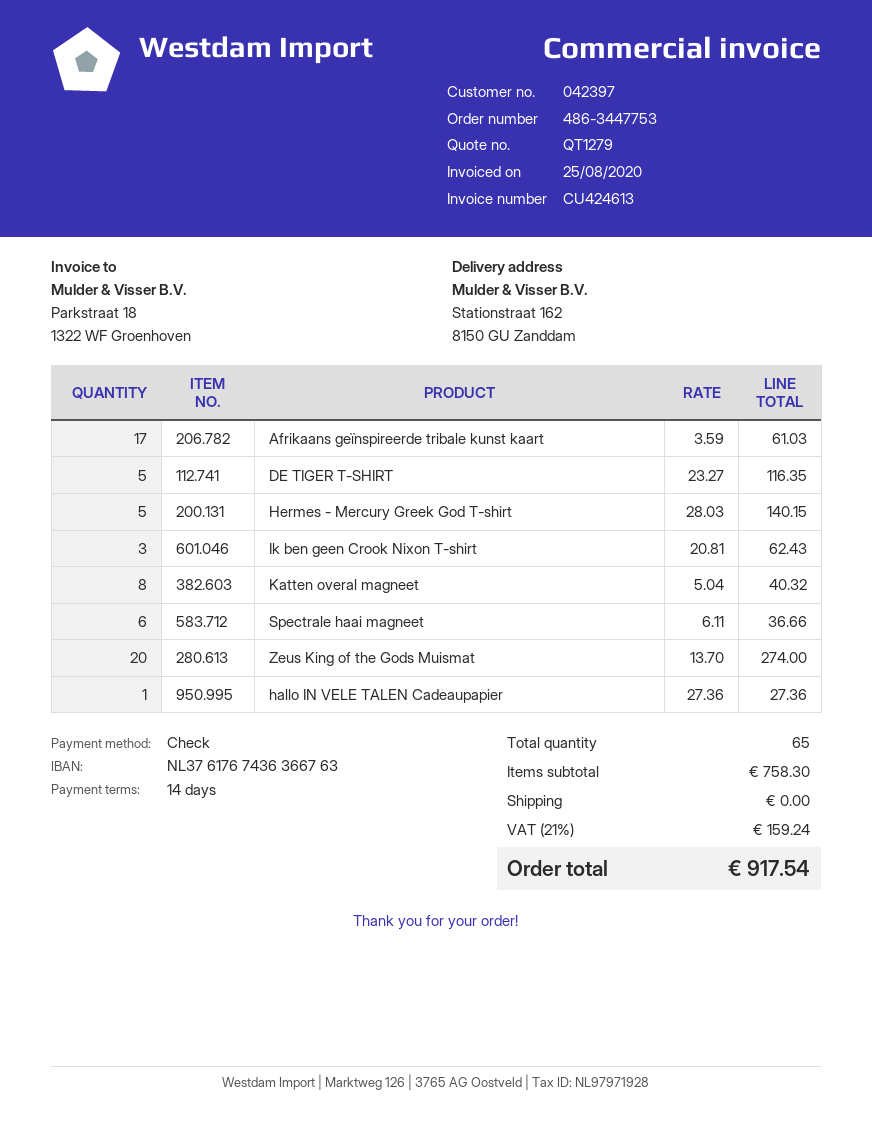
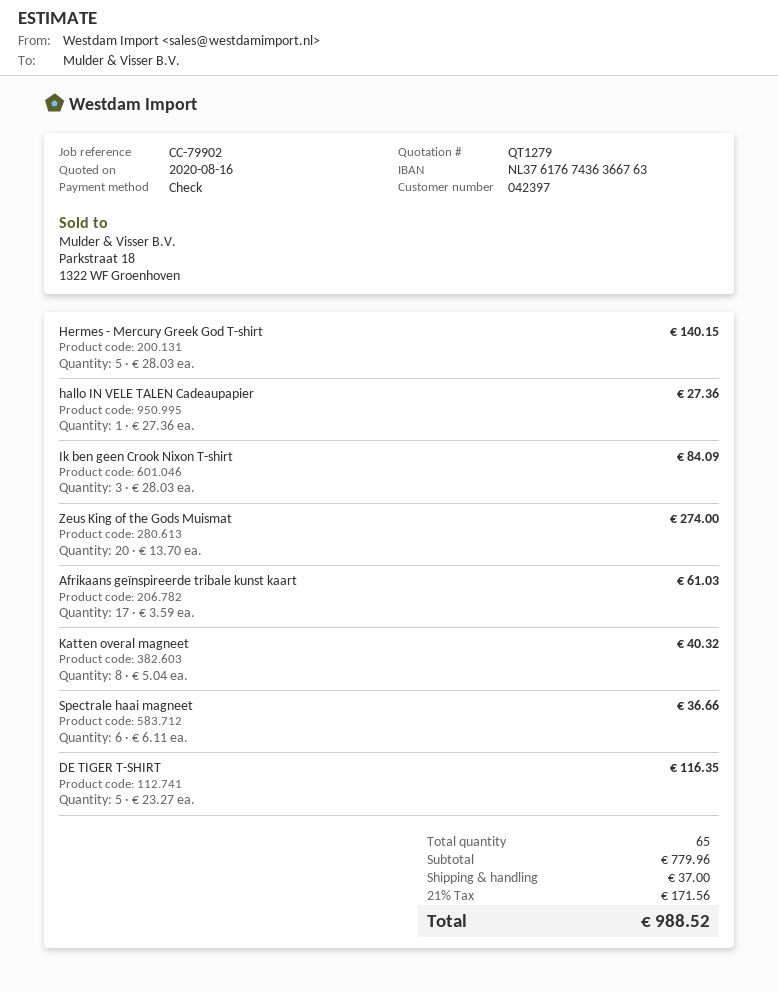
Ik ben geen Crook Nixon T-shirt: 3 x 20.81 = 62.43 -> 3 x 28.03 = 84.09
subtotal: 758.30 -> 779.96
shipping: 0.00 -> 37.00
tax: 21% = 159.24 -> 21% = 171.56
total: 917.54 -> 988.52

